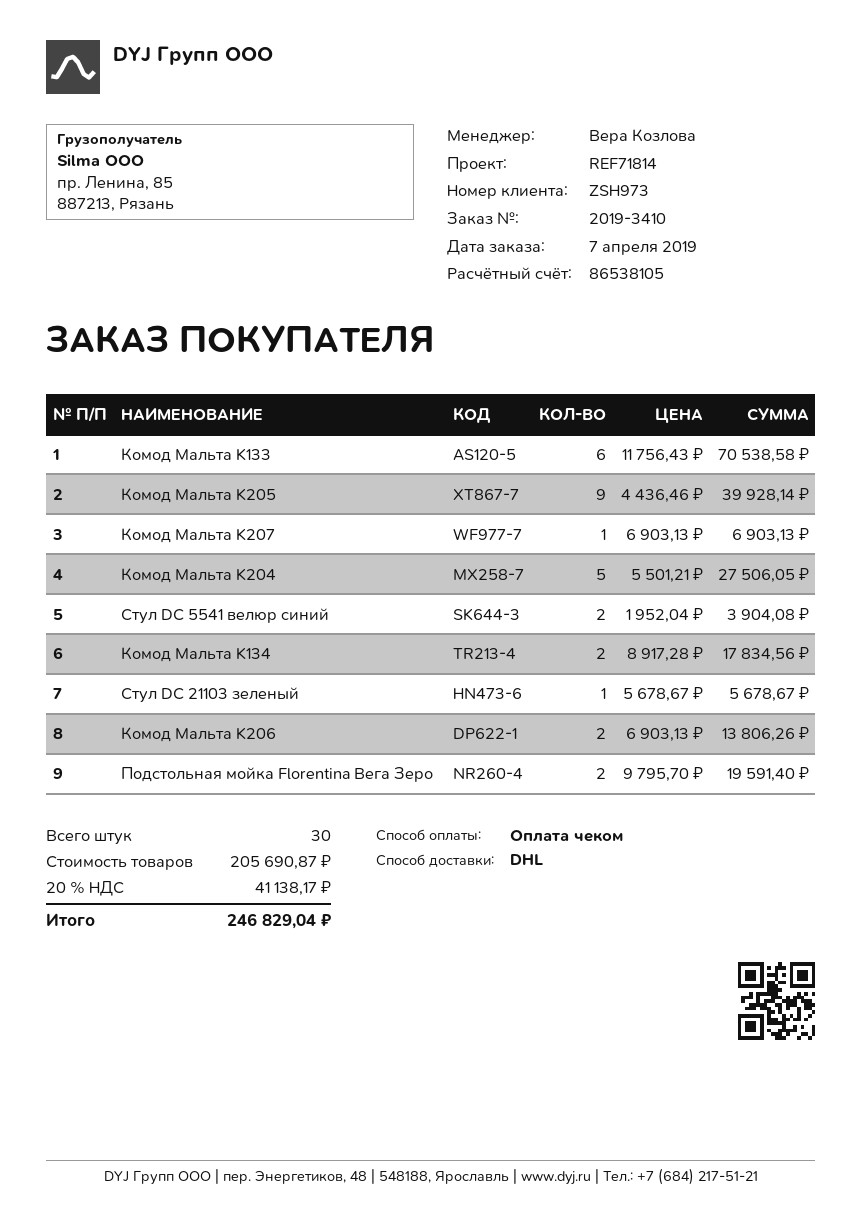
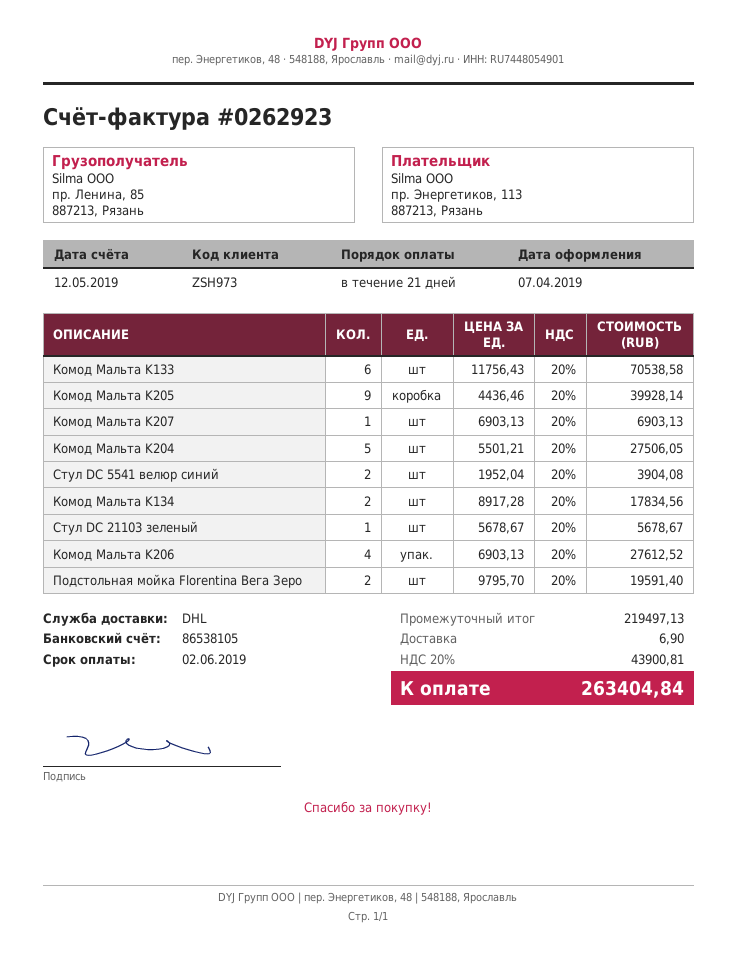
Комод Мальта K206: 2 x 6903.13 = 13806.26 -> 4 x 6903.13 = 27612.52
subtotal: 205690.87 -> 219497.13
shipping: none -> 6.90
tax: 20% = 41138.17 -> 20% = 43900.81
total: 246829.04 -> 263404.84

